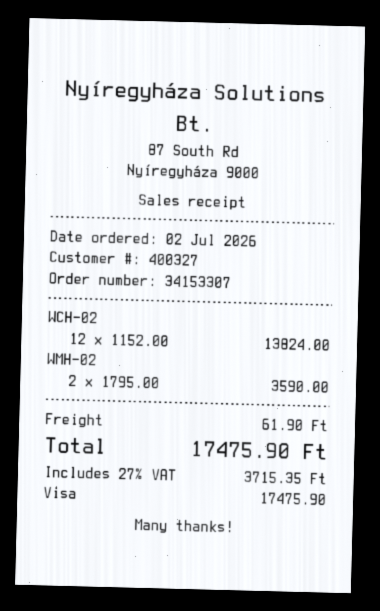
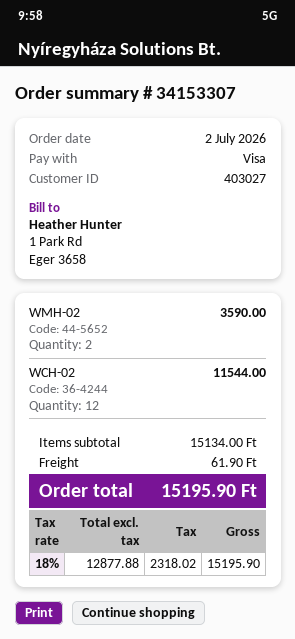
customer number: 400327 -> 403027
WCH-02: 12 for 13824.00 -> 12 for 11544.00
tax: 27% = 3715.35 -> 18% = 2318.02
total: 17475.90 -> 15195.90

